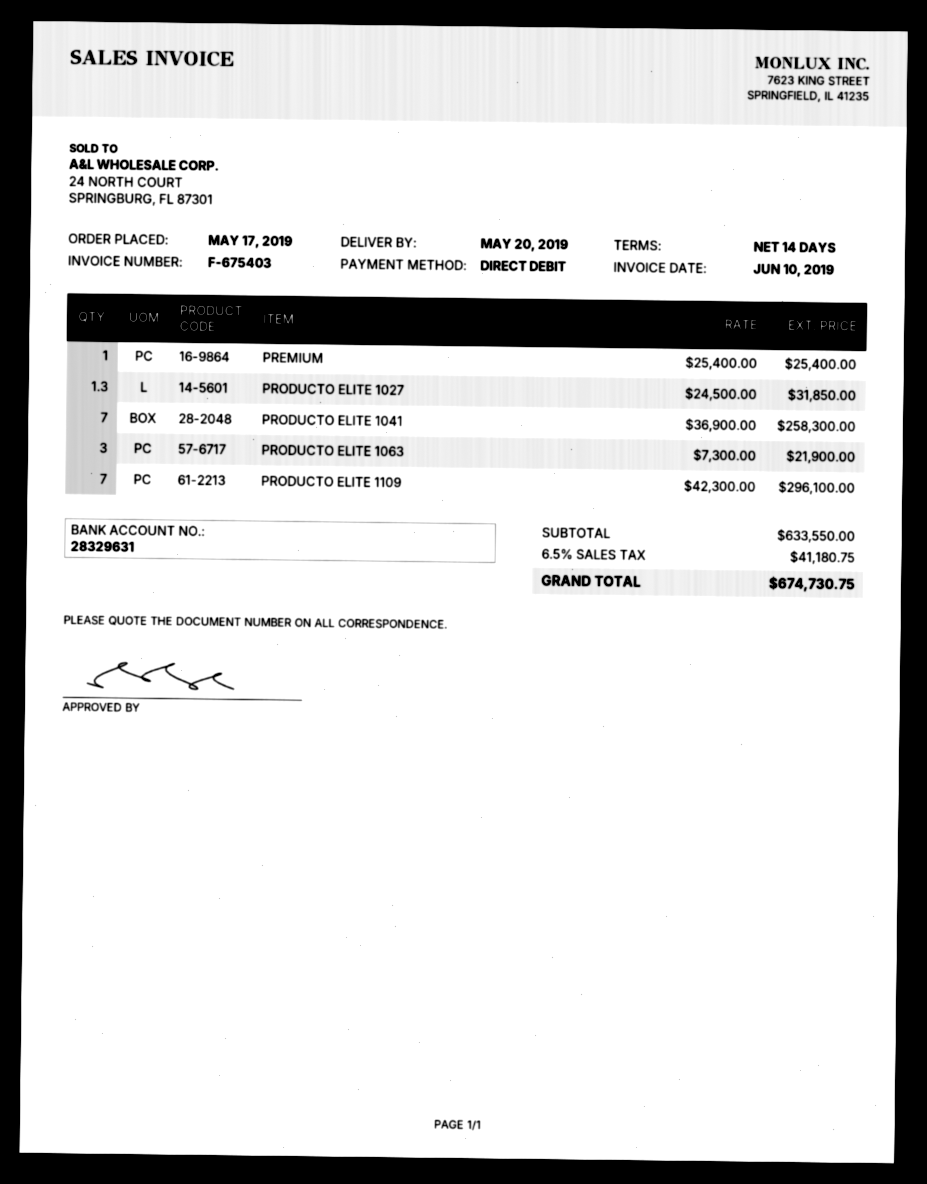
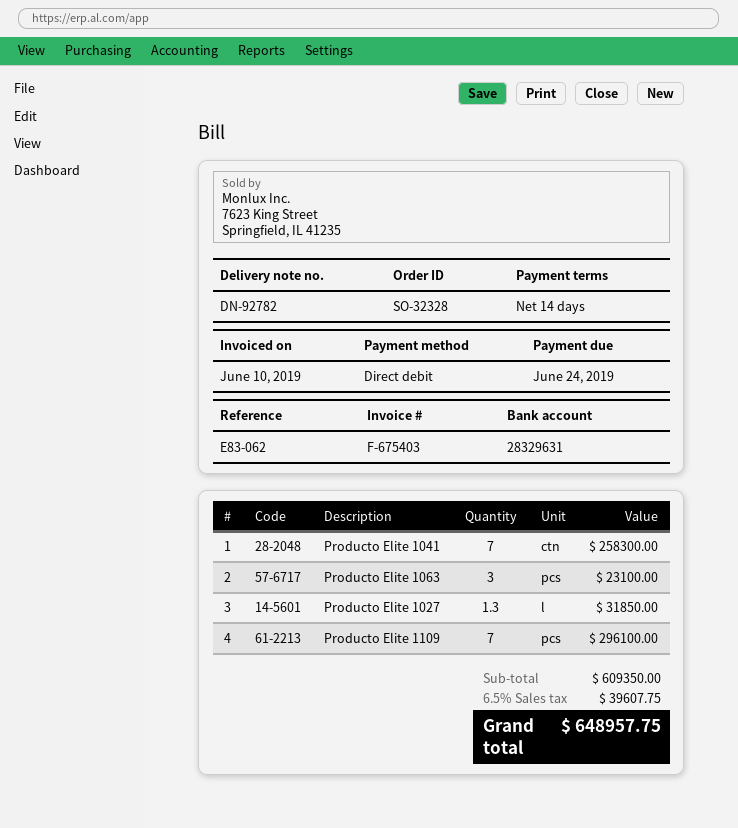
PREMIUM: 1 for 25400.00 -> none
PRODUCTO ELITE 1063: 3 for 21900.00 -> 3 for 23100.00
subtotal: 633550.00 -> 609350.00
tax: 6.5% = 41180.75 -> 6.5% = 39607.75
total: 674730.75 -> 648957.75

